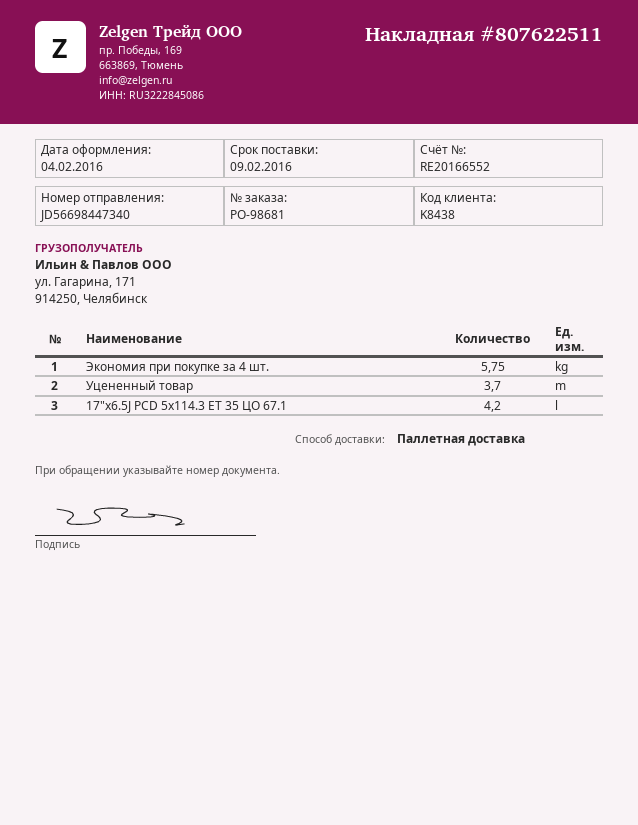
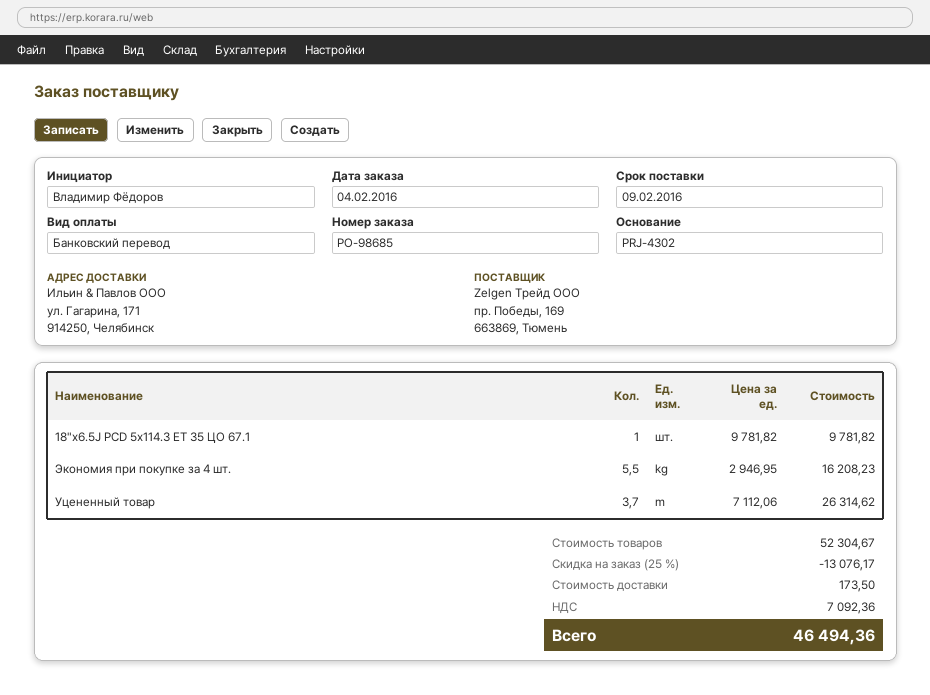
order number: PO-98681 -> PO-98685
Экономия при покупке за 4 шт.: 5.75 -> 5.5
17"x6.5J PCD 5x114.3 ЕТ 35 ЦО 67.1: 4.2 -> none
18"x6.5J PCD 5x114.3 ЕТ 35 ЦО 67.1: none -> 1

